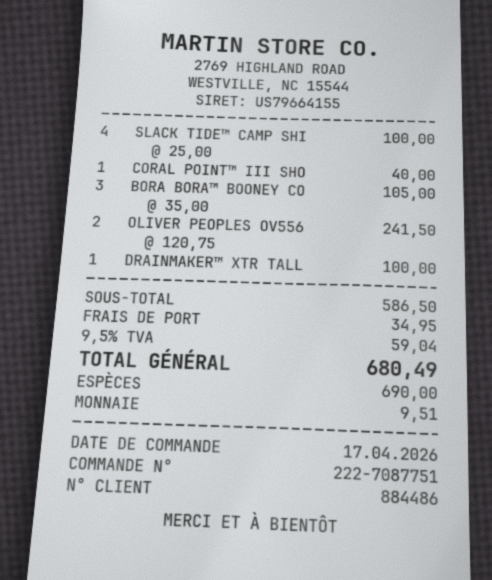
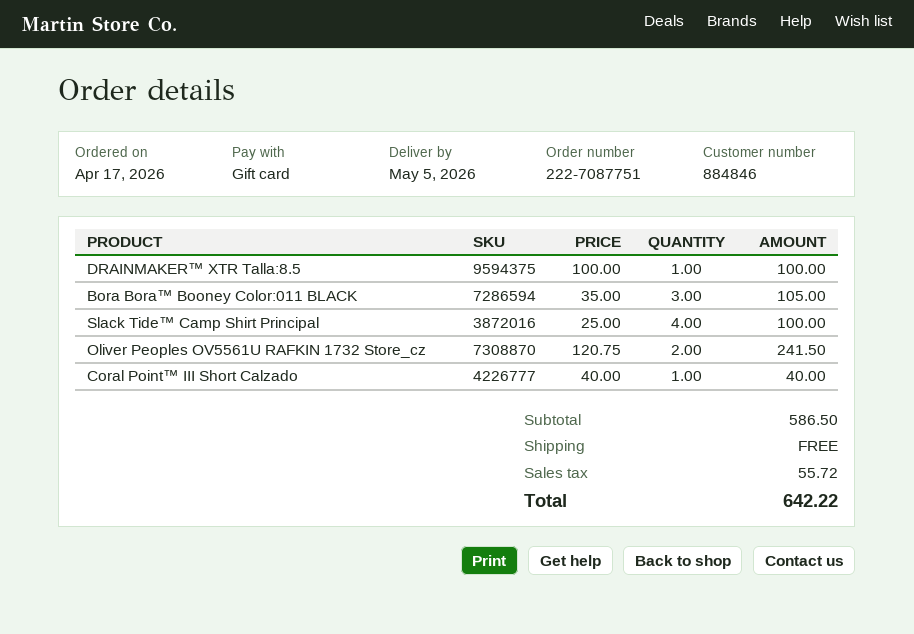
customer number: 884486 -> 884846
payment method: cash -> gift card
shipping: 34.95 -> 0.00
tax: 59.04 -> 55.72
total: 680.49 -> 642.22

